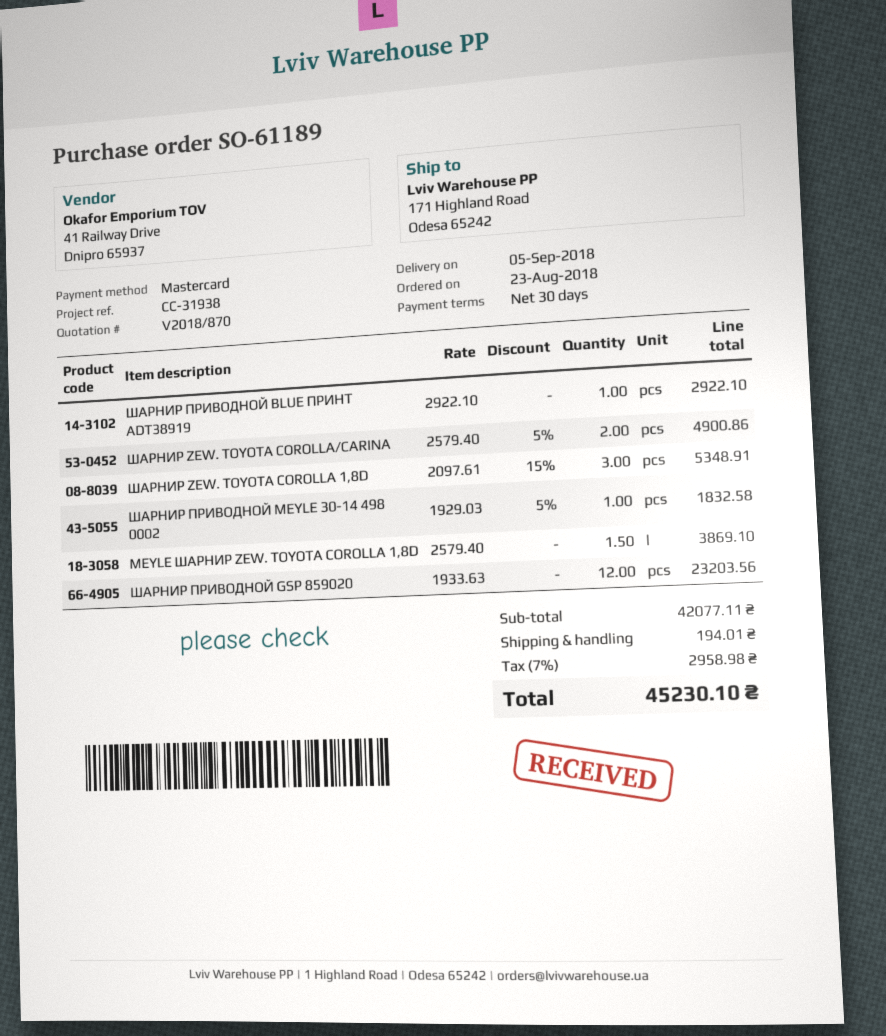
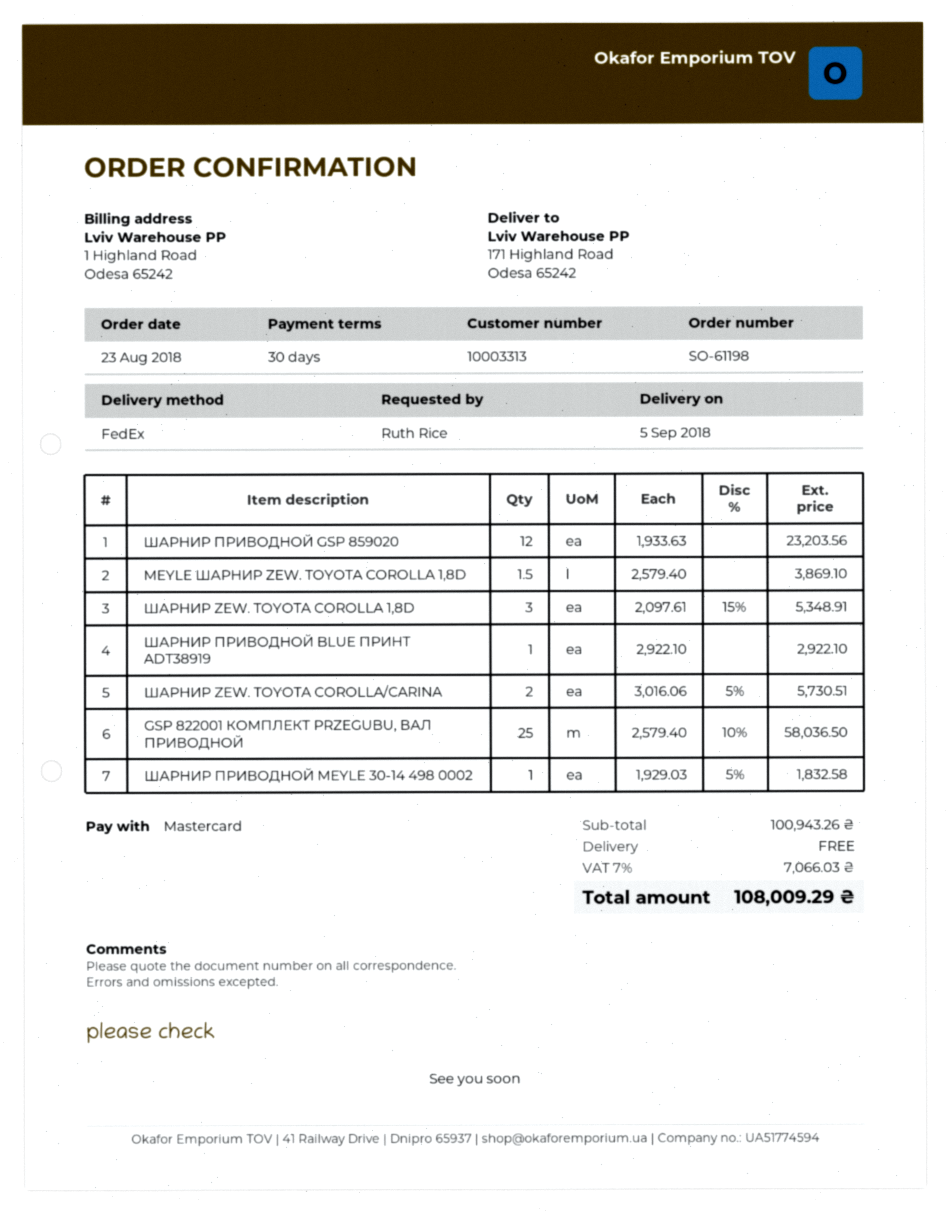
order number: SO-61189 -> SO-61198
ШАРНИР ZEW. TOYOTA COROLLA/CARINA: 2 x 2579.40 - 5% = 4900.86 -> 2 x 3016.06 - 5% = 5730.51
GSP 822001 КОМПЛЕКТ PRZEGUBU, ВАЛ ПРИВОДНОЙ: none -> 25 x 2579.40 - 10% = 58036.50
subtotal: 42077.11 -> 100943.26
shipping: 194.01 -> 0.00
tax: 7% = 2958.98 -> 7% = 7066.03
total: 45230.10 -> 108009.29

